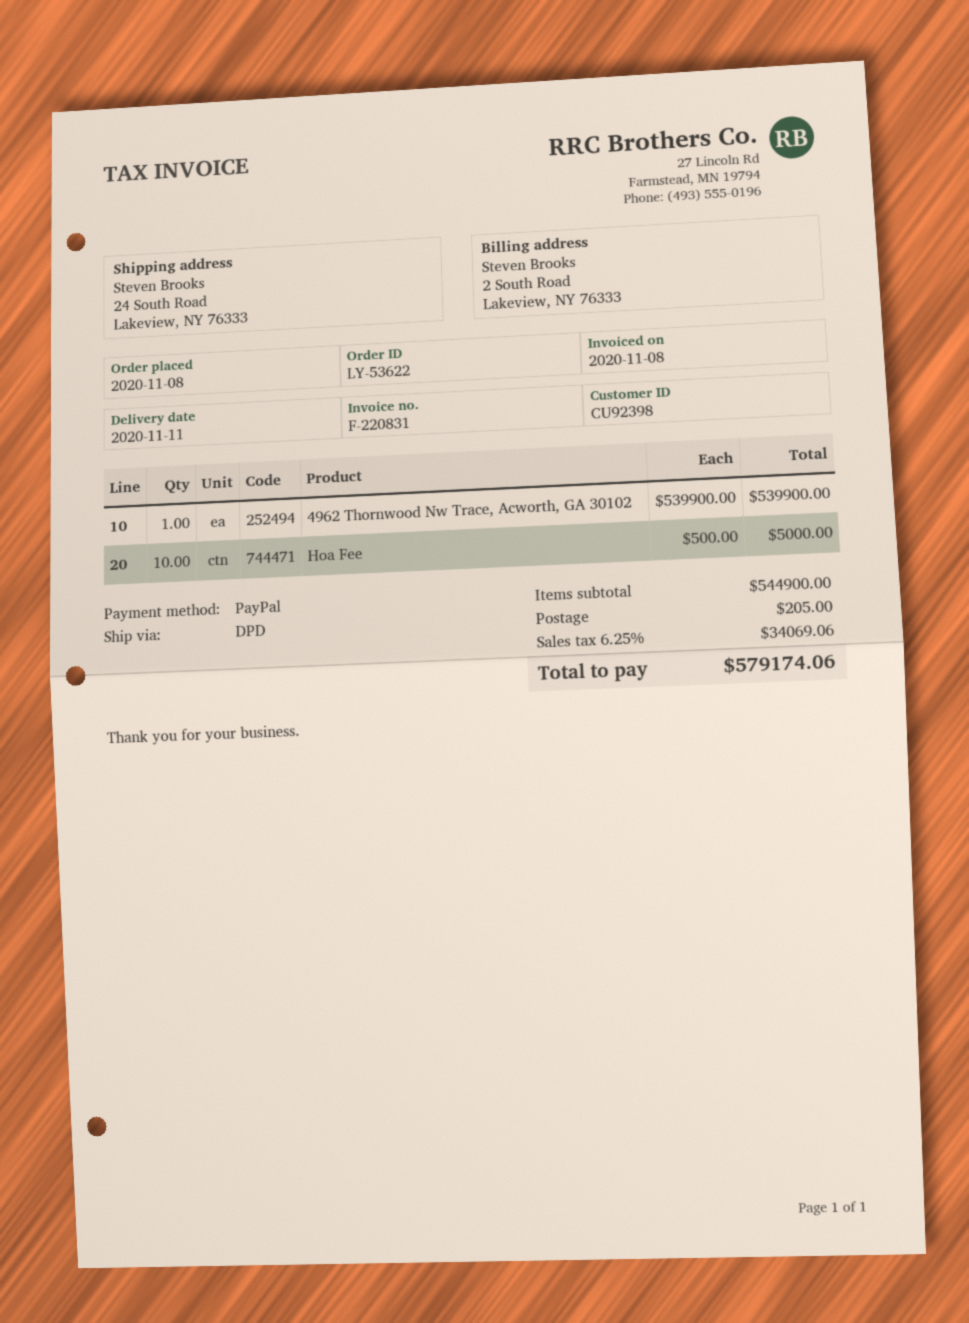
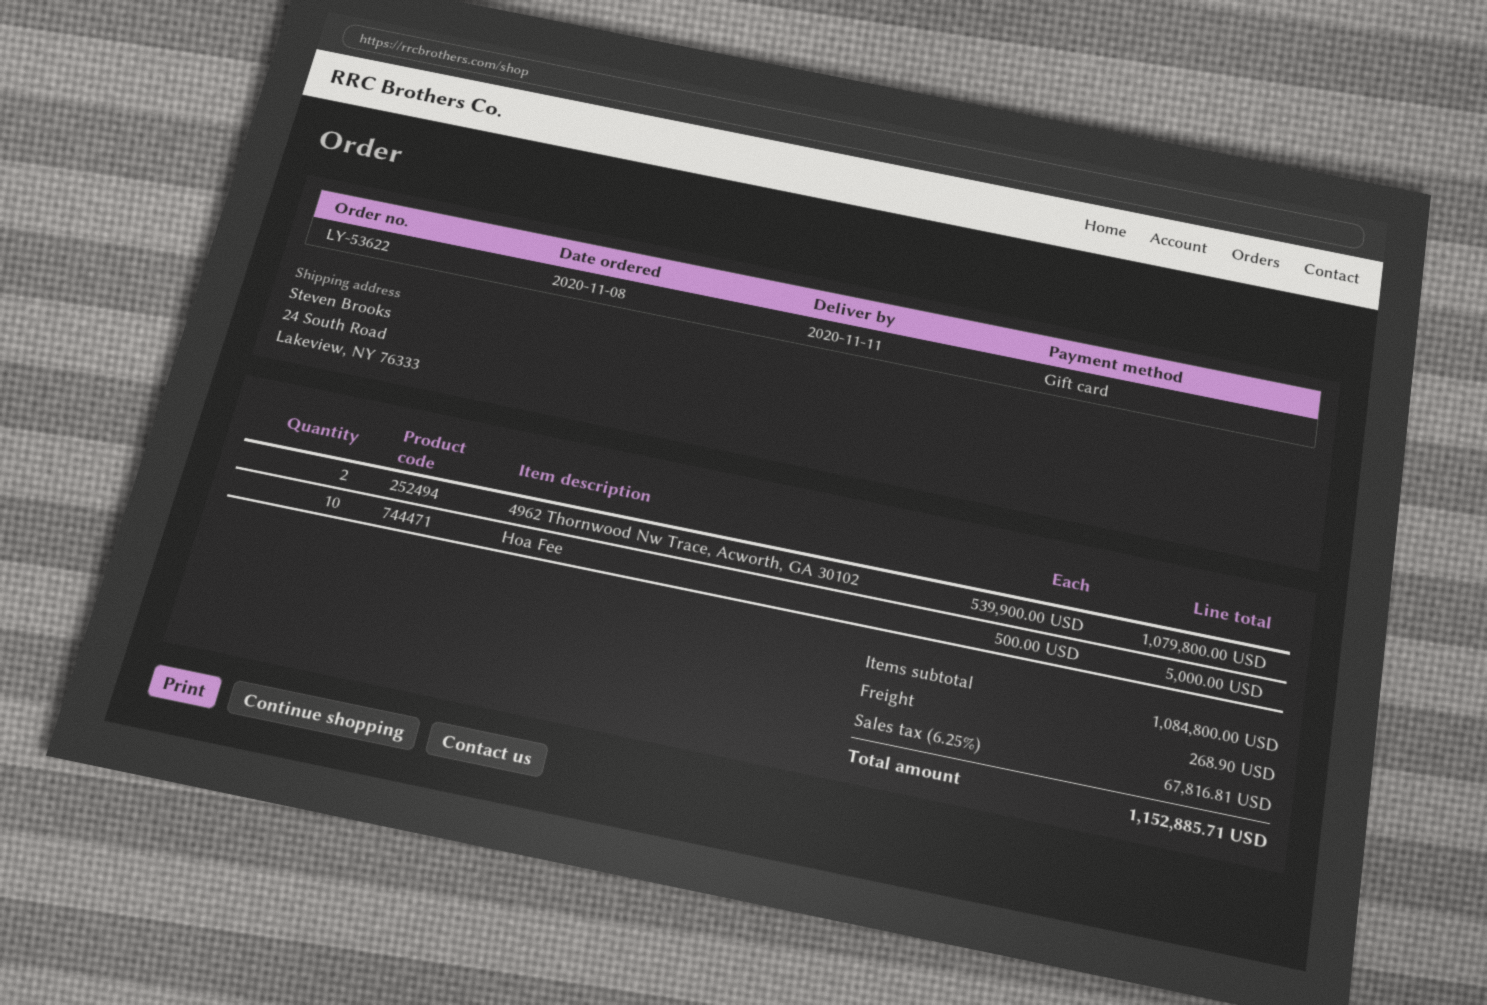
payment method: PayPal -> gift card
4962 Thornwood Nw Trace, Acworth, GA 30102: 1 x 539900.00 = 539900.00 -> 2 x 539900.00 = 1079800.00
subtotal: 544900.00 -> 1084800.00
shipping: 205.00 -> 268.90
tax: 6.25% = 34069.06 -> 6.25% = 67816.81
total: 579174.06 -> 1152885.71

